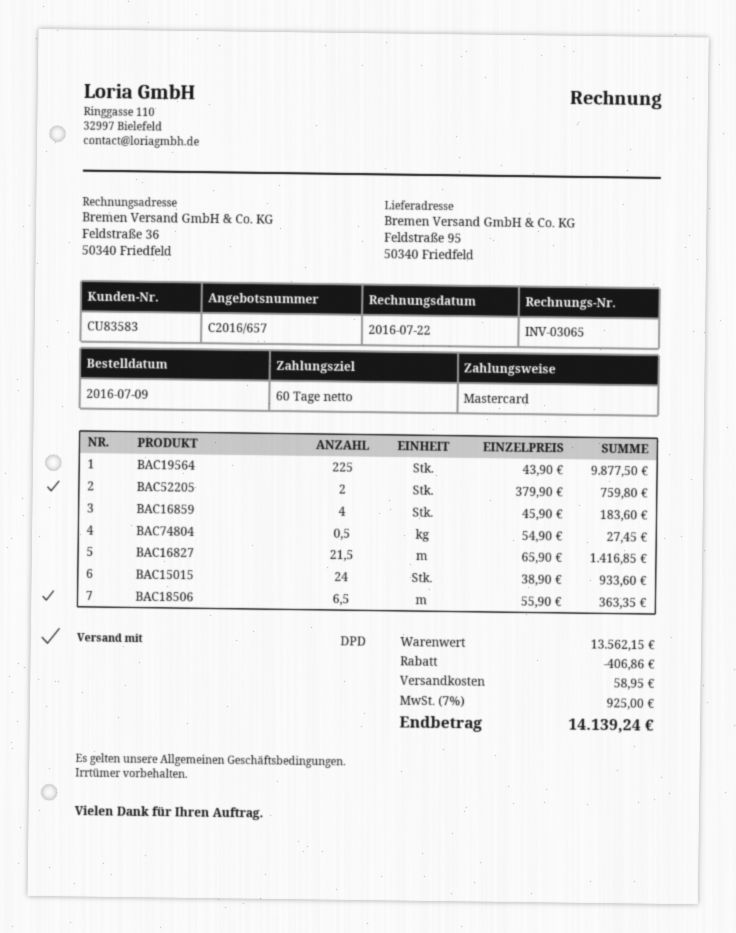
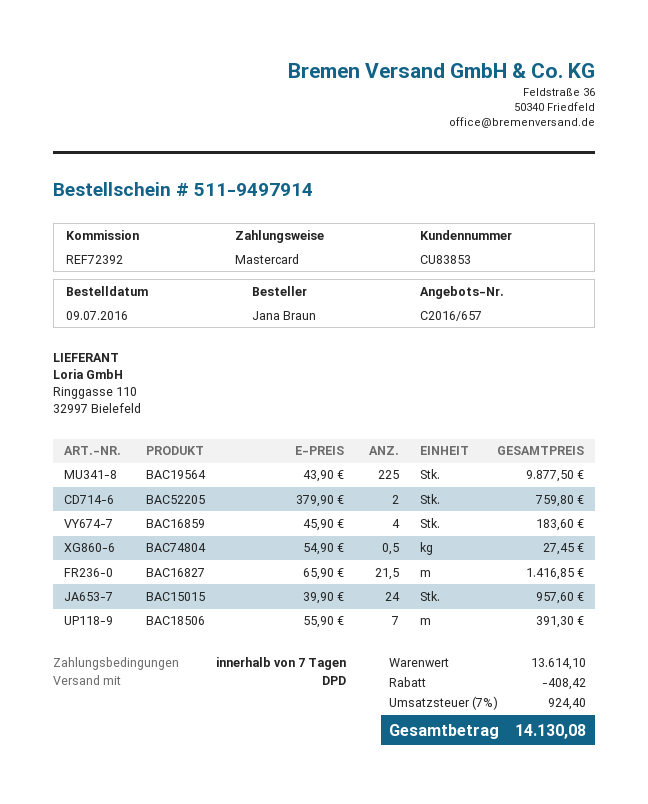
payment terms: 60 days -> 7 days
customer number: CU83583 -> CU83853
BAC15015: 24 x 38.90 = 933.60 -> 24 x 39.90 = 957.60
BAC18506: 6.5 x 55.90 = 363.35 -> 7 x 55.90 = 391.30
subtotal: 13562.15 -> 13614.10
discount: 406.86 -> 408.42
shipping: 58.95 -> none
tax: 7% = 925.00 -> 7% = 924.40
total: 14139.24 -> 14130.08

